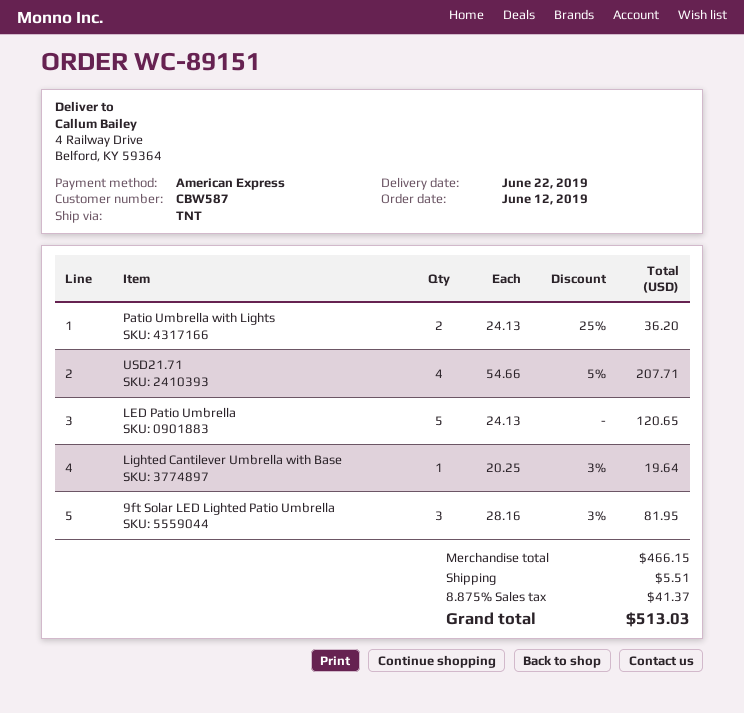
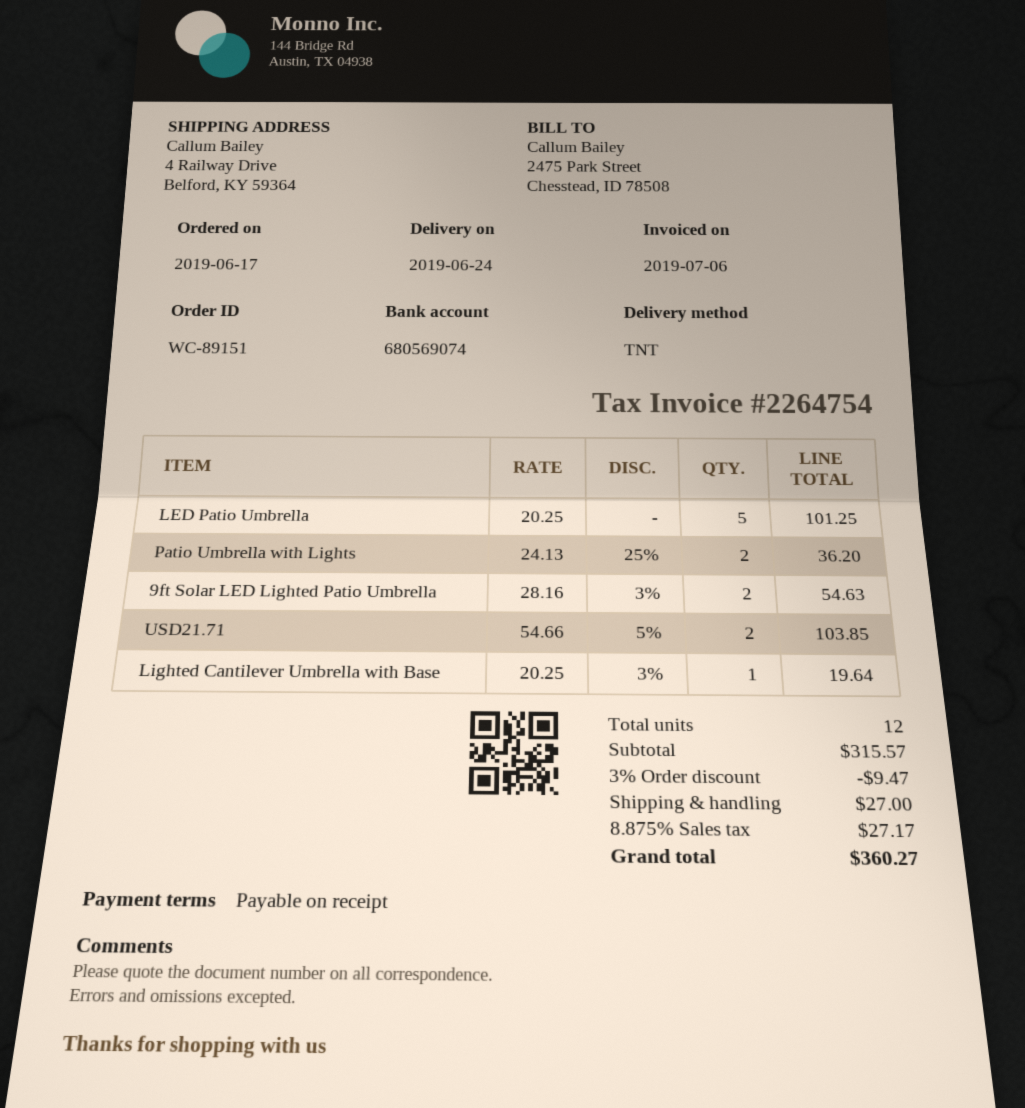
order date: 2019-06-12 -> 2019-06-17
delivery date: 2019-06-22 -> 2019-06-24
USD21.71: 4 x 54.66 - 5% = 207.71 -> 2 x 54.66 - 5% = 103.85
LED Patio Umbrella: 5 x 24.13 = 120.65 -> 5 x 20.25 = 101.25
9ft Solar LED Lighted Patio Umbrella: 3 x 28.16 - 3% = 81.95 -> 2 x 28.16 - 3% = 54.63
subtotal: 466.15 -> 315.57
discount: none -> 3% = 9.47
shipping: 5.51 -> 27.00
tax: 8.875% = 41.37 -> 8.875% = 27.17
total: 513.03 -> 360.27

